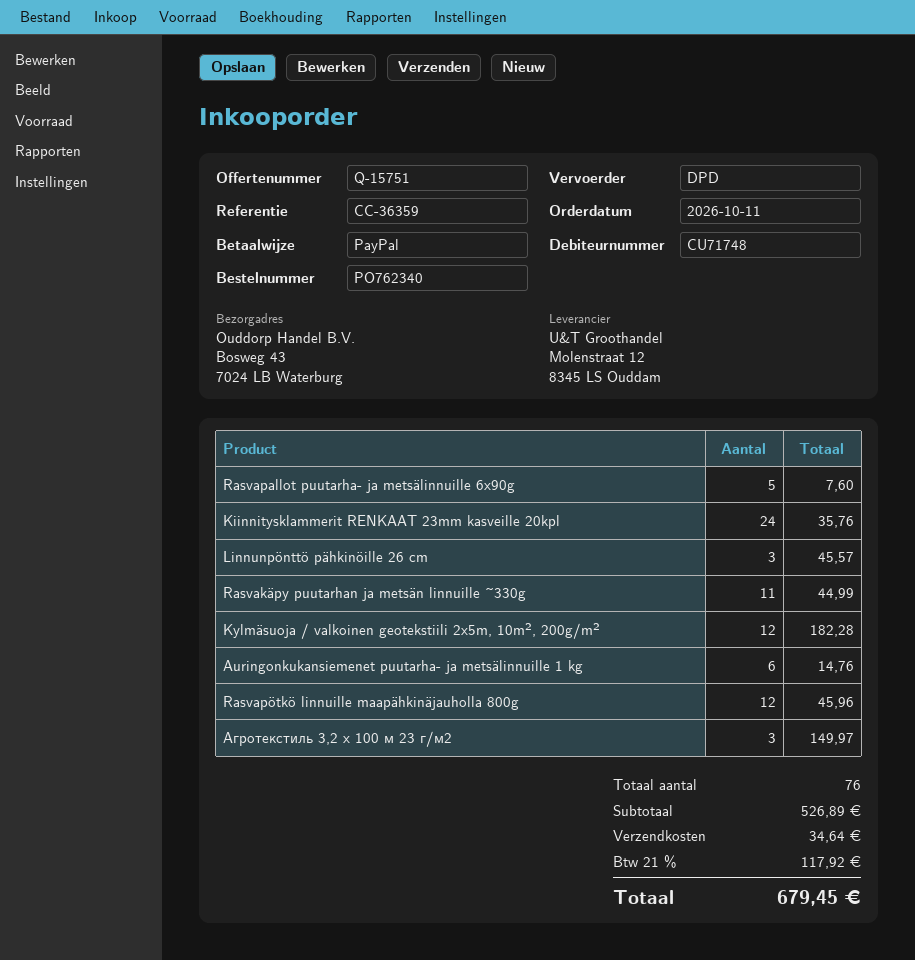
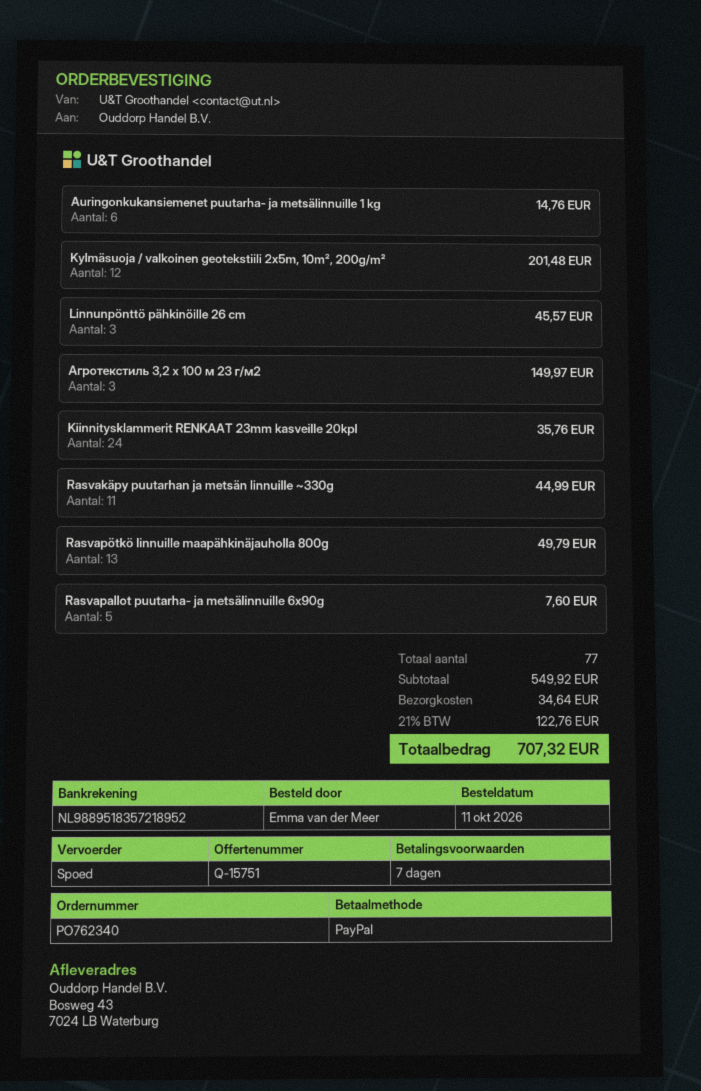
shipping method: DPD -> express
Kylmäsuoja / valkoinen geotekstiili 2x5m, 10m², 200g/m²: 12 for 182.28 -> 12 for 201.48
Rasvapötkö linnuille maapähkinäjauholla 800g: 12 for 45.96 -> 13 for 49.79
total quantity: 76 -> 77
subtotal: 526.89 -> 549.92
tax: 21% = 117.92 -> 21% = 122.76
total: 679.45 -> 707.32

